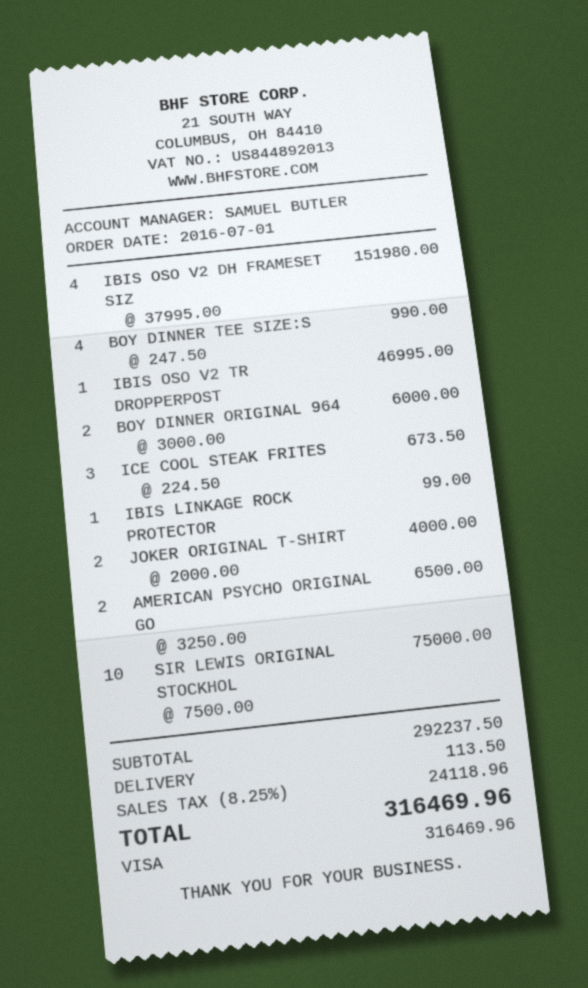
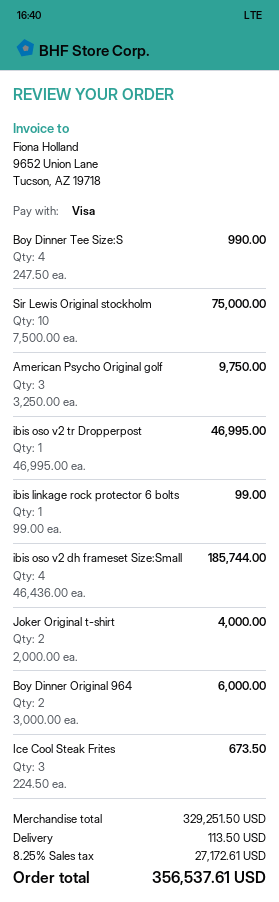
IBIS OSO V2 DH FRAMESET SIZ: 4 x 37995.00 = 151980.00 -> 4 x 46436.00 = 185744.00
AMERICAN PSYCHO ORIGINAL GO: 2 x 3250.00 = 6500.00 -> 3 x 3250.00 = 9750.00
subtotal: 292237.50 -> 329251.50
tax: 8.25% = 24118.96 -> 8.25% = 27172.61
total: 316469.96 -> 356537.61

